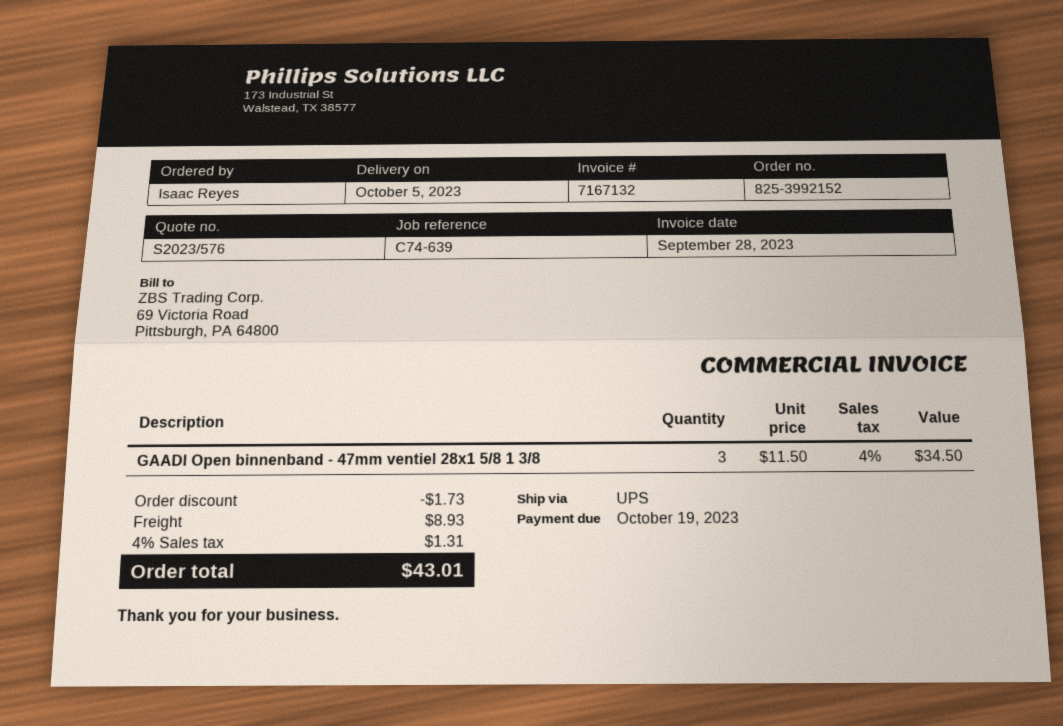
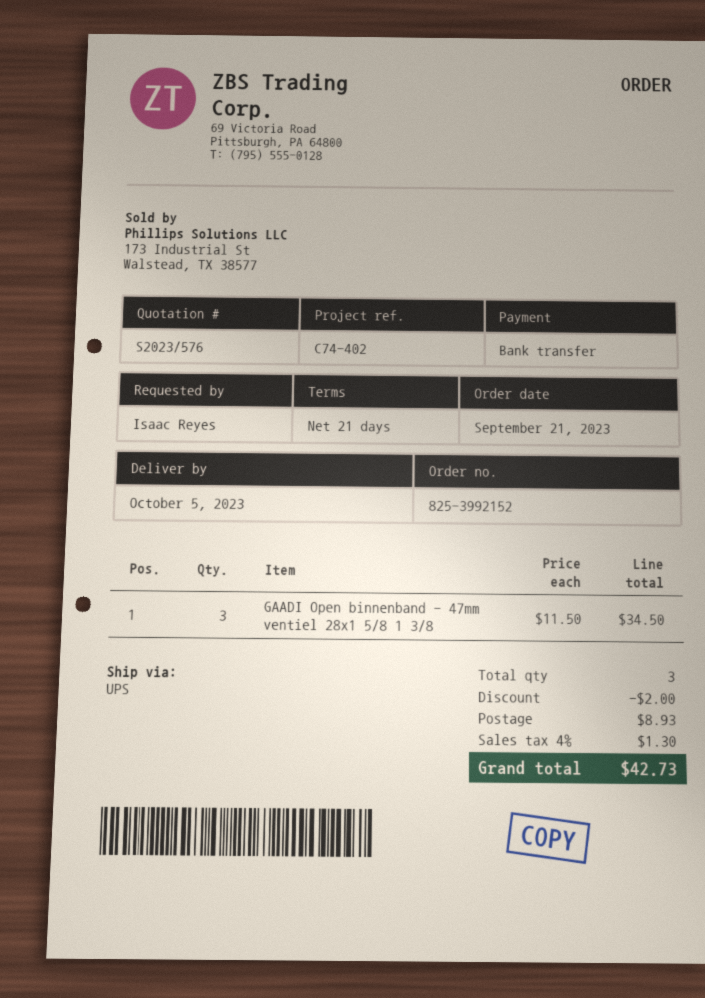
reference: C74-639 -> C74-402
discount: 1.73 -> 2.00
tax: 4% = 1.31 -> 4% = 1.30
total: 43.01 -> 42.73

